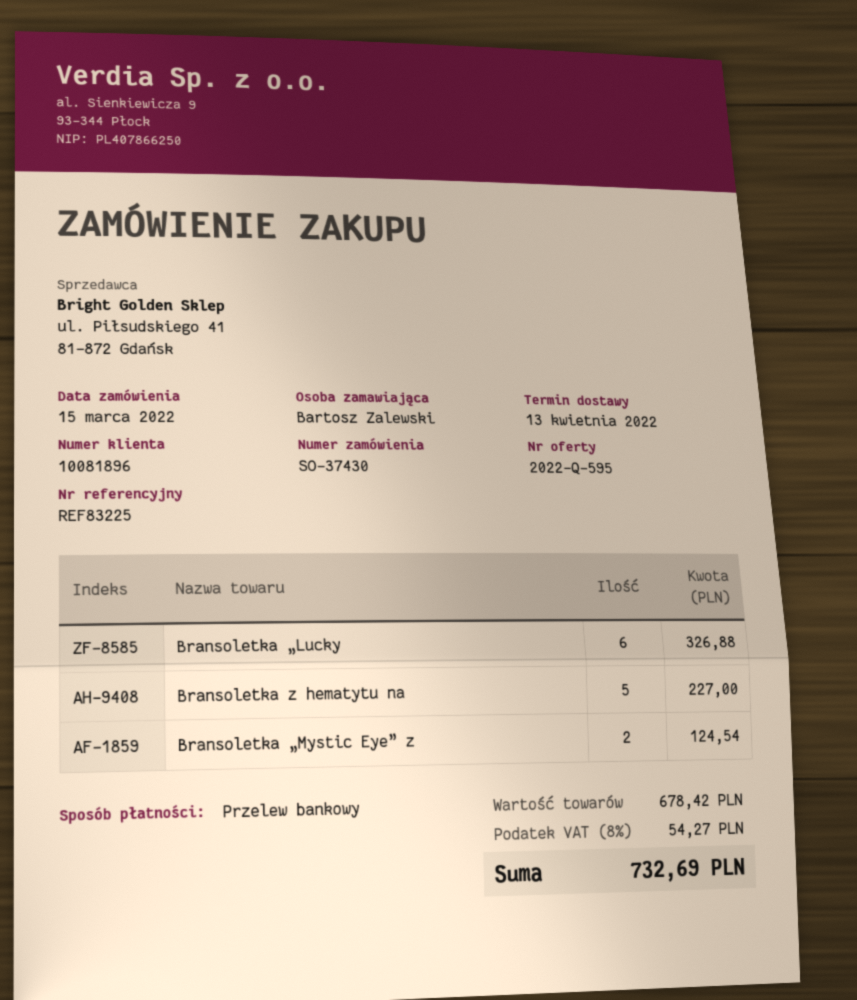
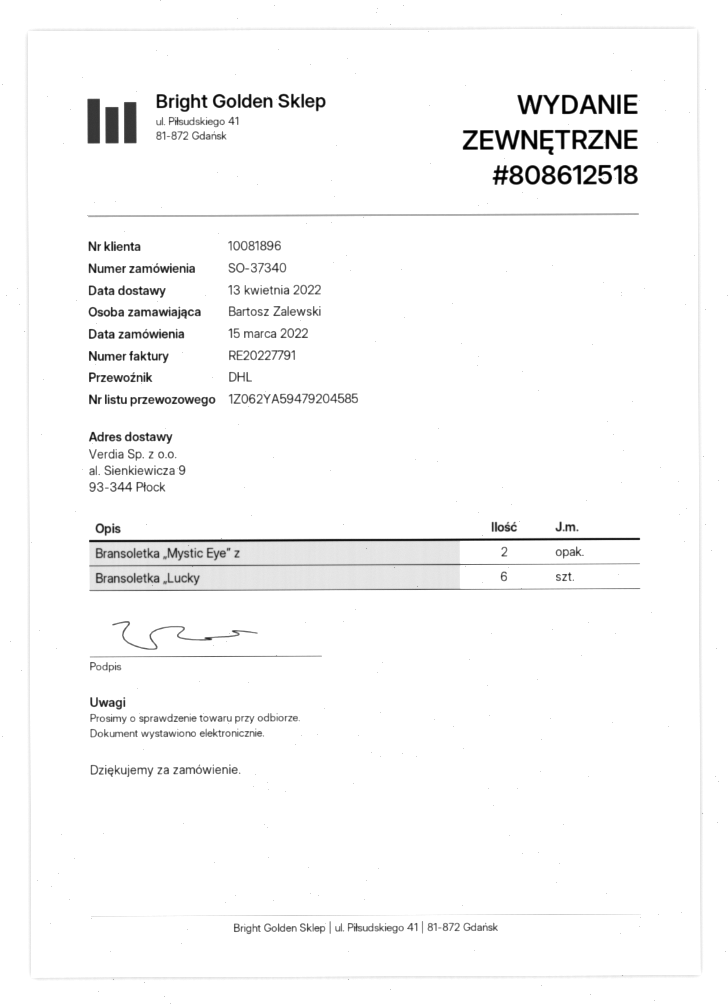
order number: SO-37430 -> SO-37340
Bransoletka z hematytu na: 5 -> none

